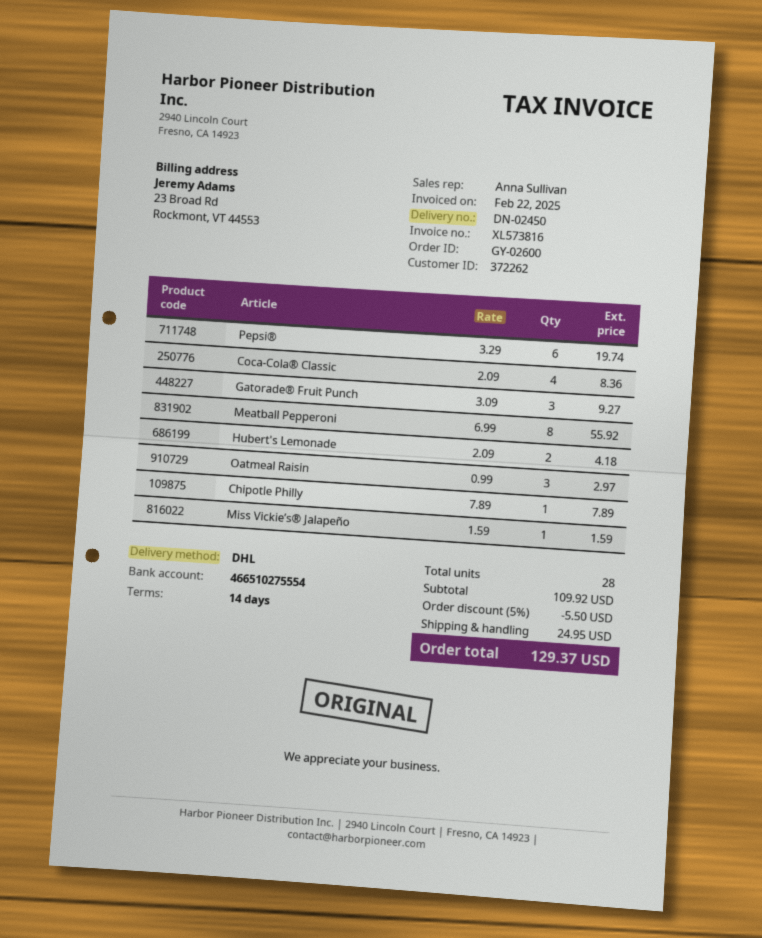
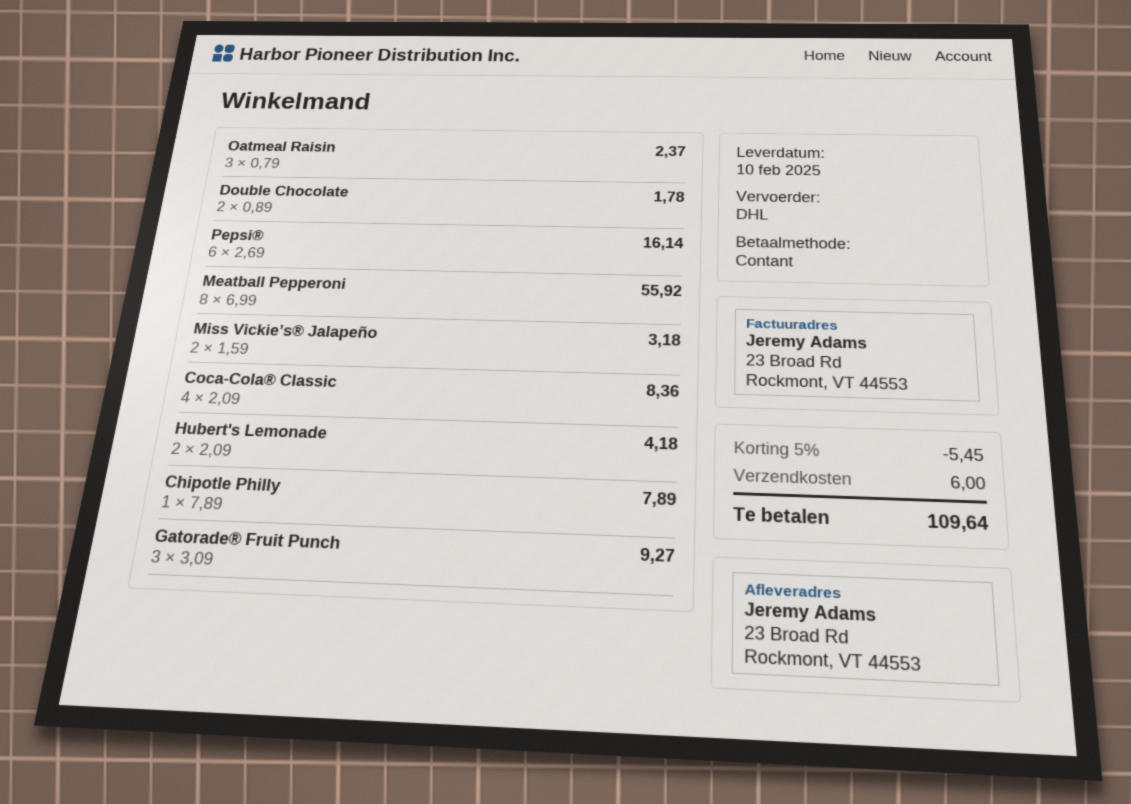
Pepsi®: 6 x 3.29 = 19.74 -> 6 x 2.69 = 16.14
Oatmeal Raisin: 3 x 0.99 = 2.97 -> 3 x 0.79 = 2.37
Miss Vickie’s® Jalapeño: 1 x 1.59 = 1.59 -> 2 x 1.59 = 3.18
Double Chocolate: none -> 2 x 0.89 = 1.78
discount: 5% = 5.50 -> 5% = 5.45
shipping: 24.95 -> 6.00
total: 129.37 -> 109.64

